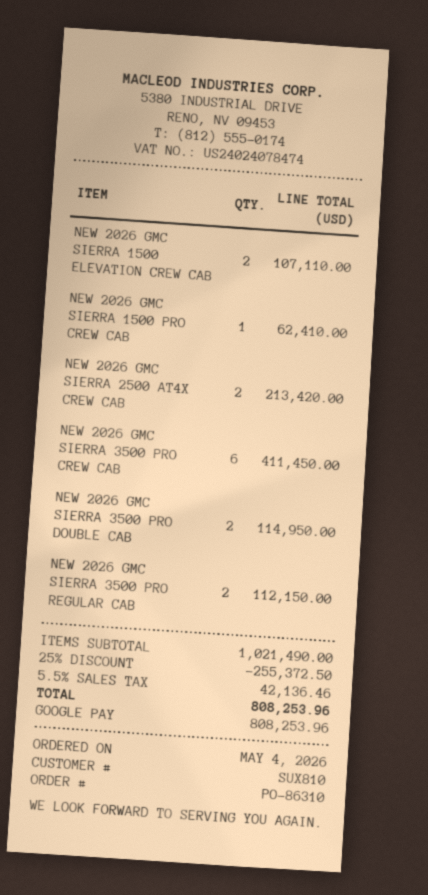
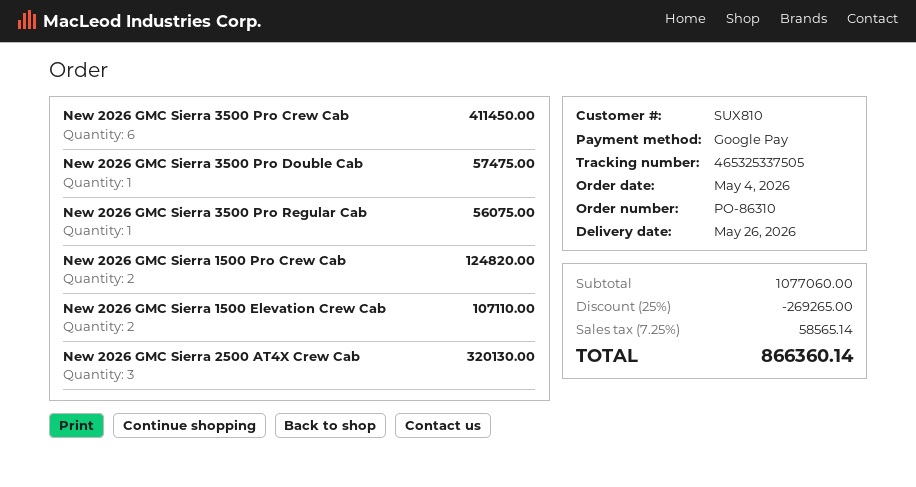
NEW 2026 GMC SIERRA 1500 PRO CREW CAB: 1 for 62410.00 -> 2 for 124820.00
NEW 2026 GMC SIERRA 2500 AT4X CREW CAB: 2 for 213420.00 -> 3 for 320130.00
NEW 2026 GMC SIERRA 3500 PRO DOUBLE CAB: 2 for 114950.00 -> 1 for 57475.00
NEW 2026 GMC SIERRA 3500 PRO REGULAR CAB: 2 for 112150.00 -> 1 for 56075.00
subtotal: 1021490.00 -> 1077060.00
discount: 25% = 255372.50 -> 25% = 269265.00
tax: 5.5% = 42136.46 -> 7.25% = 58565.14
total: 808253.96 -> 866360.14

